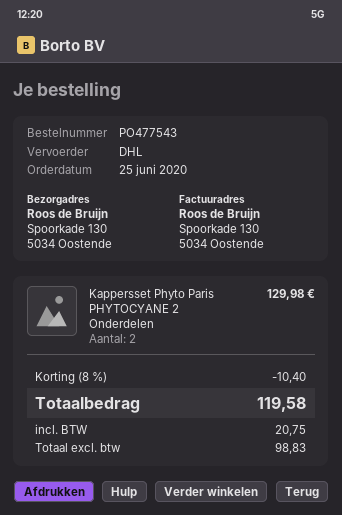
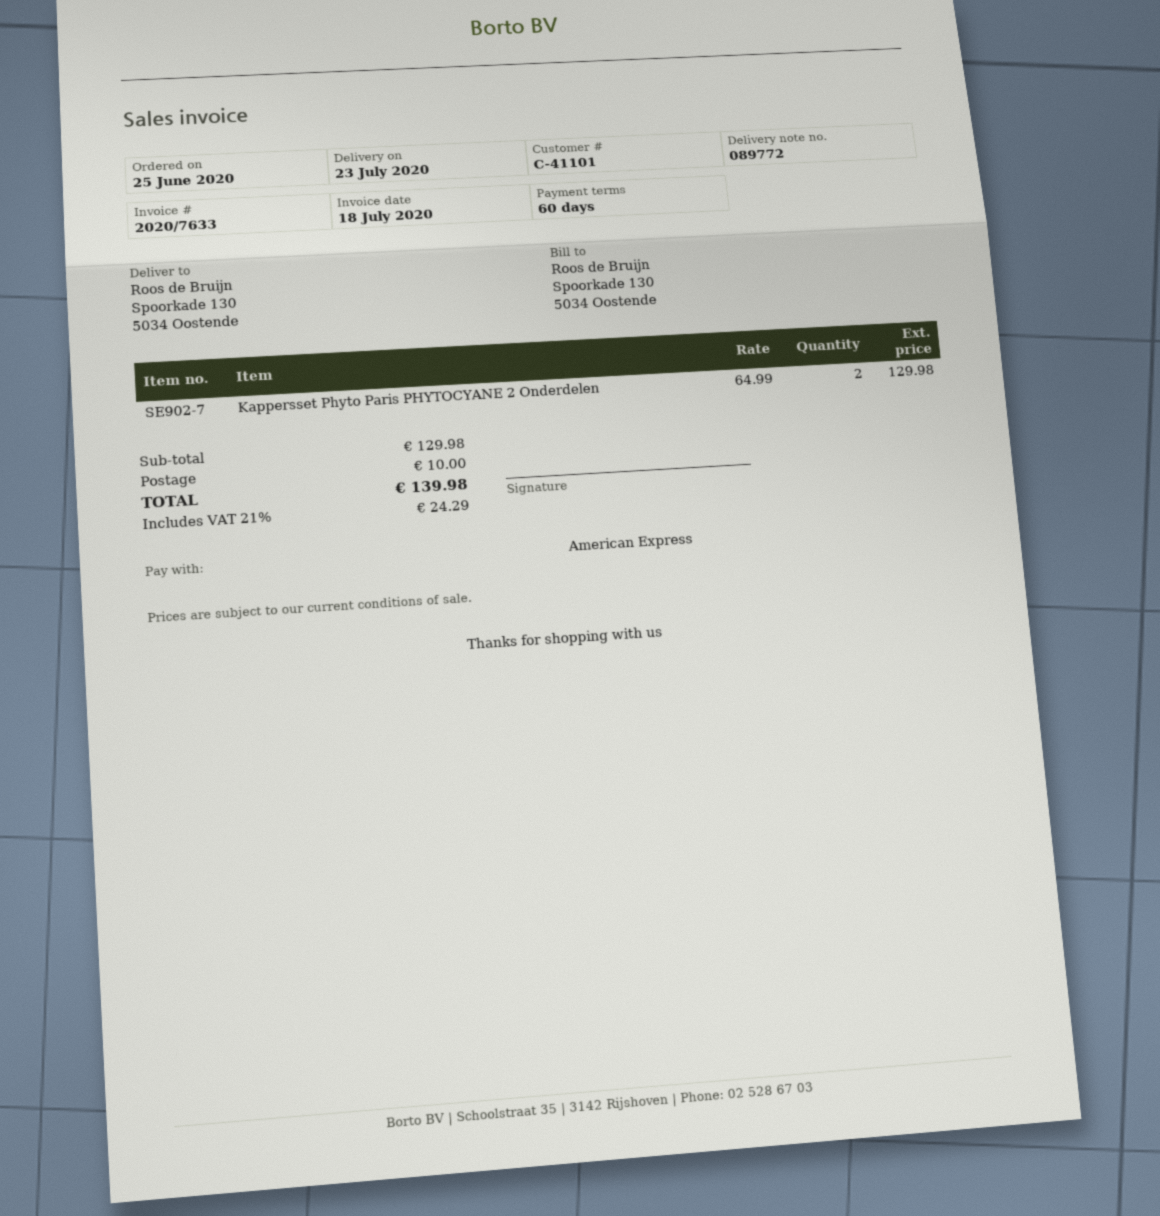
discount: 8% = 10.40 -> none
shipping: none -> 10.00
tax: 20.75 -> 24.29
total: 119.58 -> 139.98

